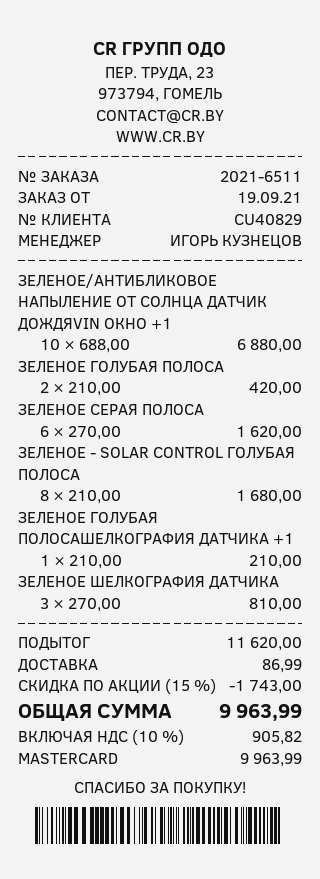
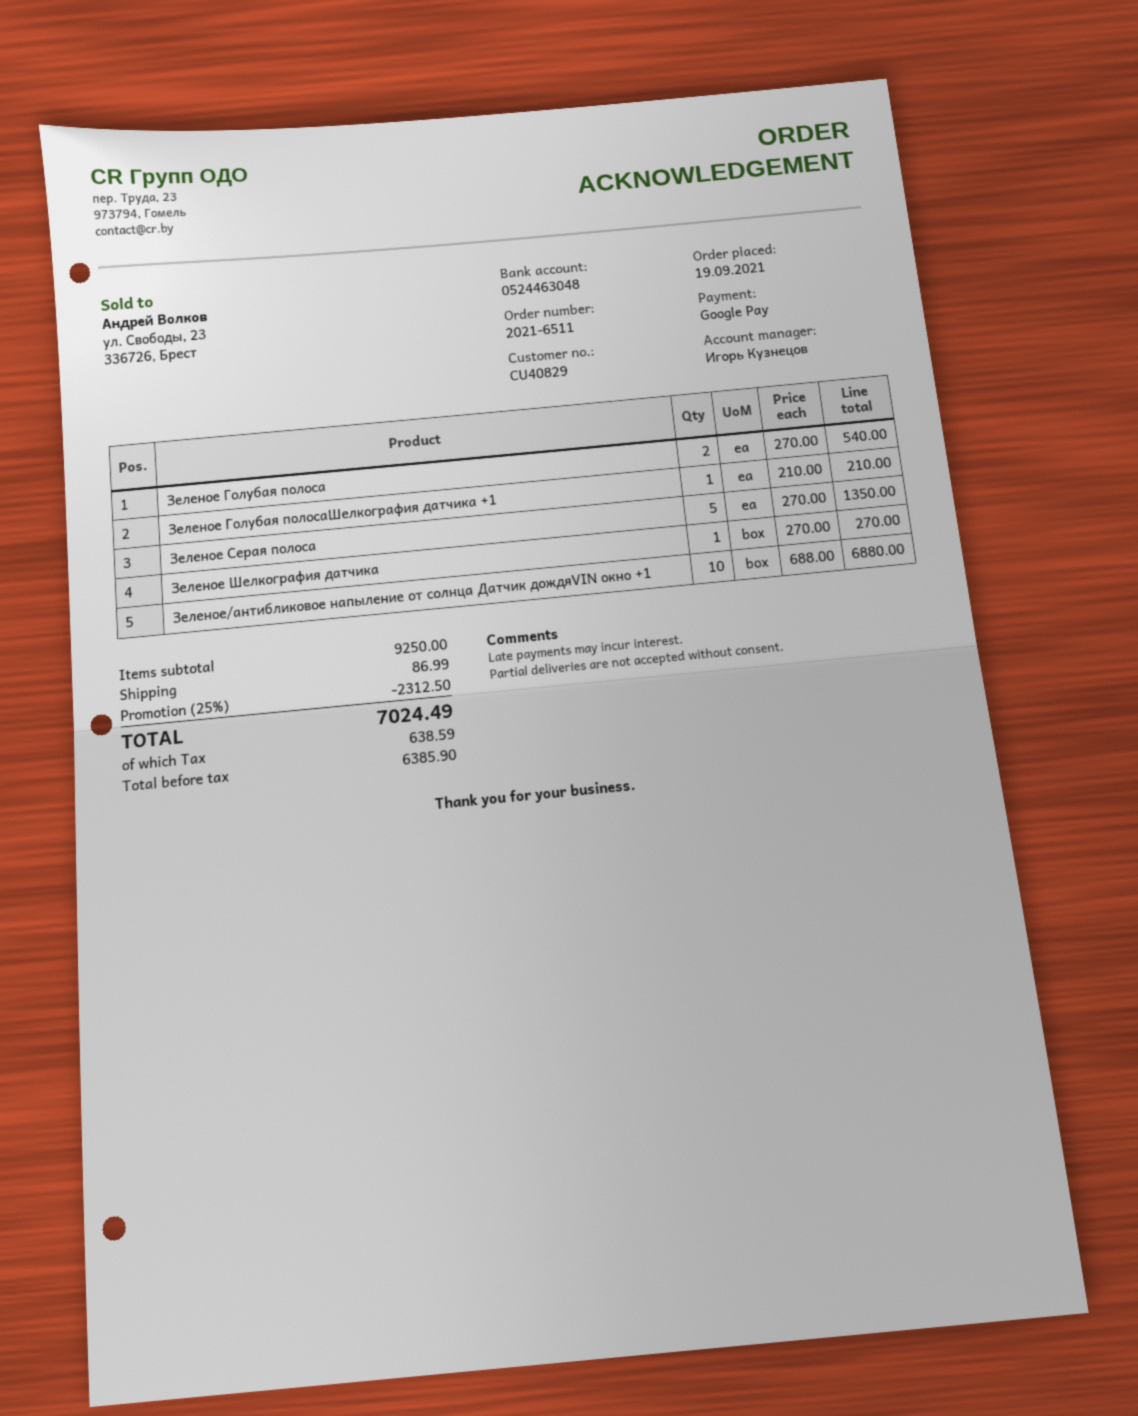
payment method: Mastercard -> Google Pay
ЗЕЛЕНОЕ ГОЛУБАЯ ПОЛОСА: 2 x 210.00 = 420.00 -> 2 x 270.00 = 540.00
ЗЕЛЕНОЕ СЕРАЯ ПОЛОСА: 6 x 270.00 = 1620.00 -> 5 x 270.00 = 1350.00
ЗЕЛЕНОЕ - SOLAR CONTROL ГОЛУБАЯ ПОЛОСА: 8 x 210.00 = 1680.00 -> none
ЗЕЛЕНОЕ ШЕЛКОГРАФИЯ ДАТЧИКА: 3 x 270.00 = 810.00 -> 1 x 270.00 = 270.00
subtotal: 11620.00 -> 9250.00
discount: 15% = 1743.00 -> 25% = 2312.50
tax: 905.82 -> 638.59
total: 9963.99 -> 7024.49

